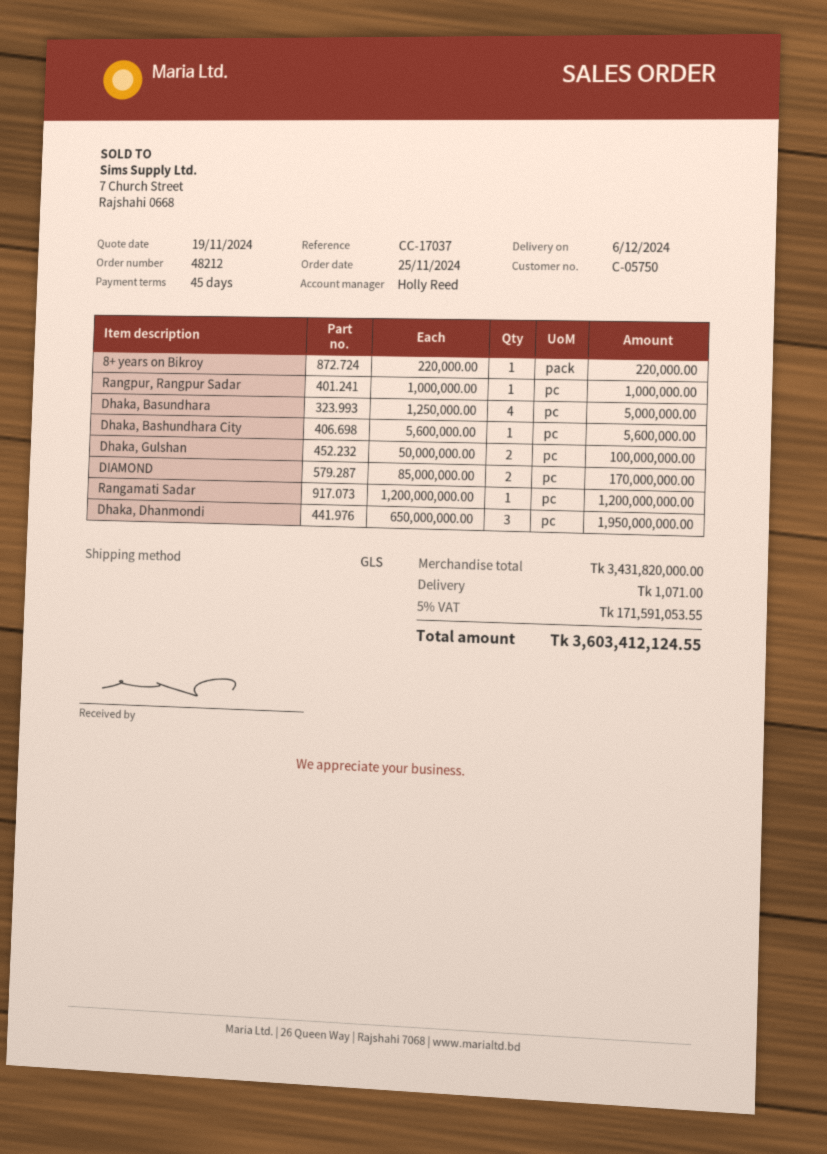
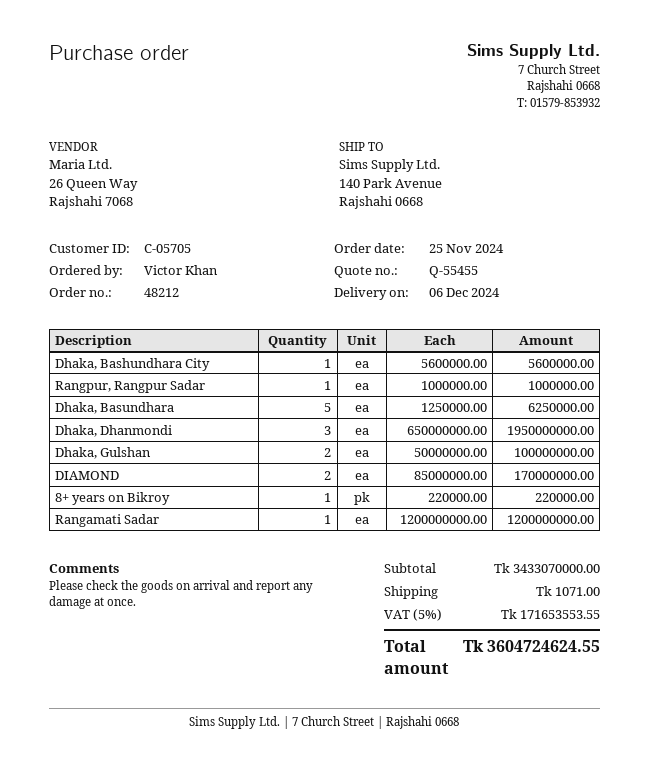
customer number: C-05750 -> C-05705
Dhaka, Basundhara: 4 x 1250000.00 = 5000000.00 -> 5 x 1250000.00 = 6250000.00
subtotal: 3431820000.00 -> 3433070000.00
tax: 5% = 171591053.55 -> 5% = 171653553.55
total: 3603412124.55 -> 3604724624.55

